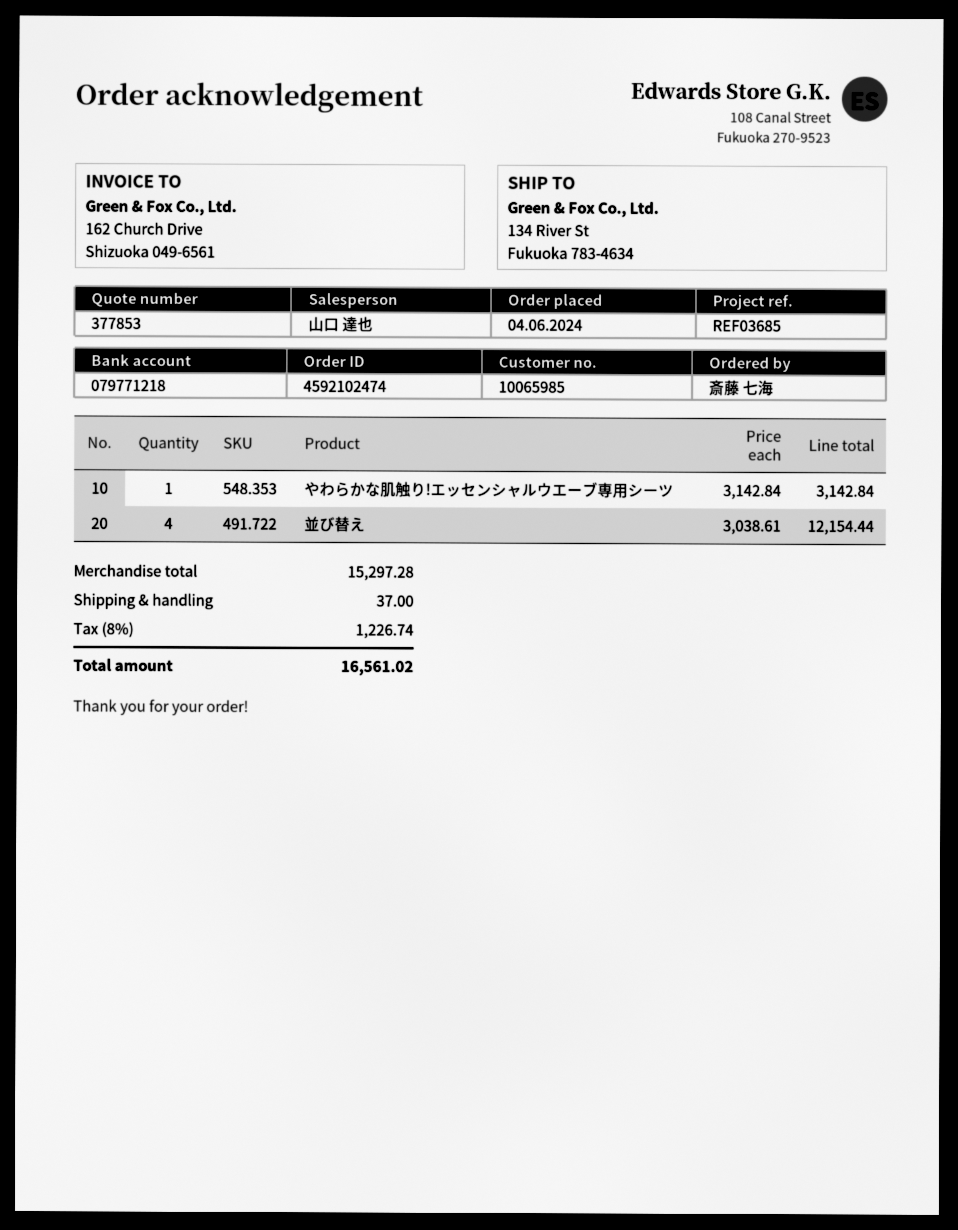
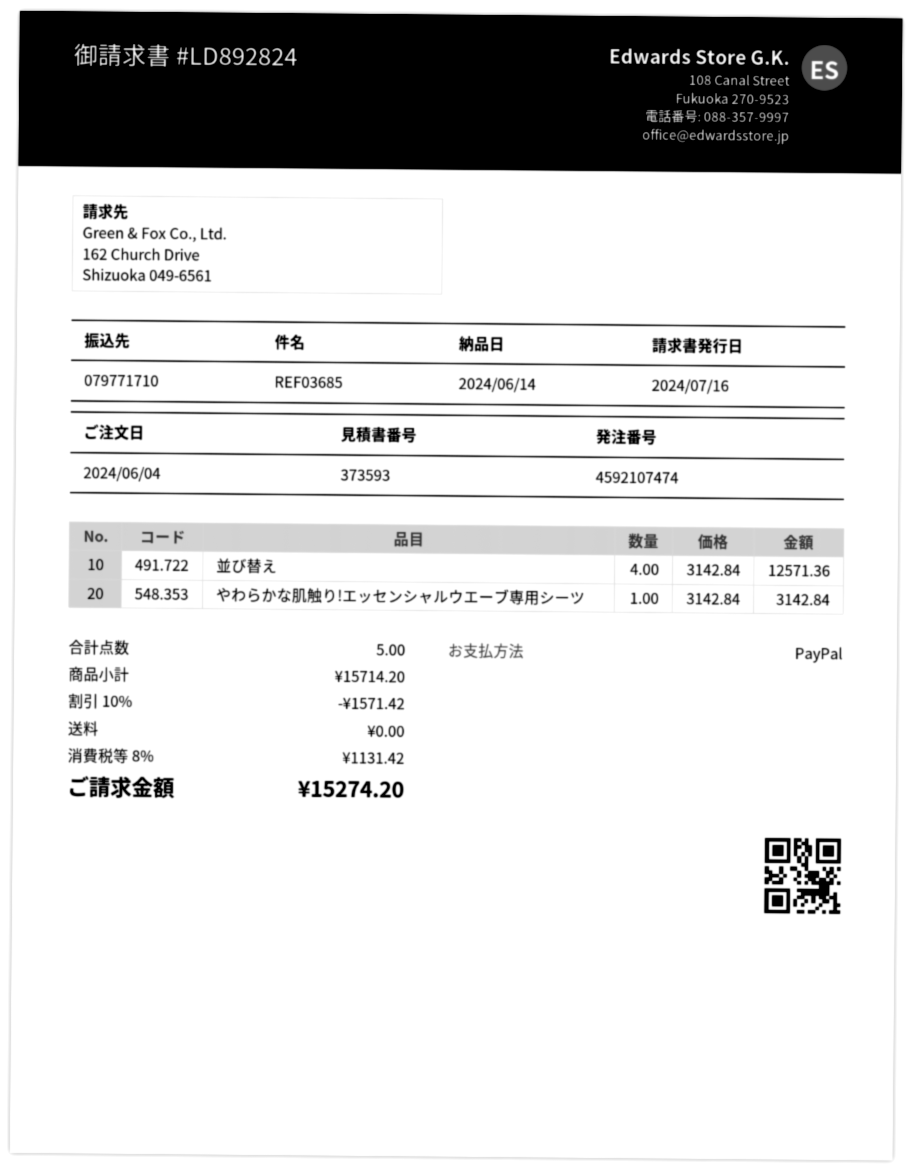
quote number: 377853 -> 373593
order number: 4592102474 -> 4592107474
bank account: 079771218 -> 079771710
並び替え: 4 x 3038.61 = 12154.44 -> 4 x 3142.84 = 12571.36
subtotal: 15297.28 -> 15714.20
discount: none -> 10% = 1571.42
shipping: 37.00 -> 0.00
tax: 8% = 1226.74 -> 8% = 1131.42
total: 16561.02 -> 15274.20

